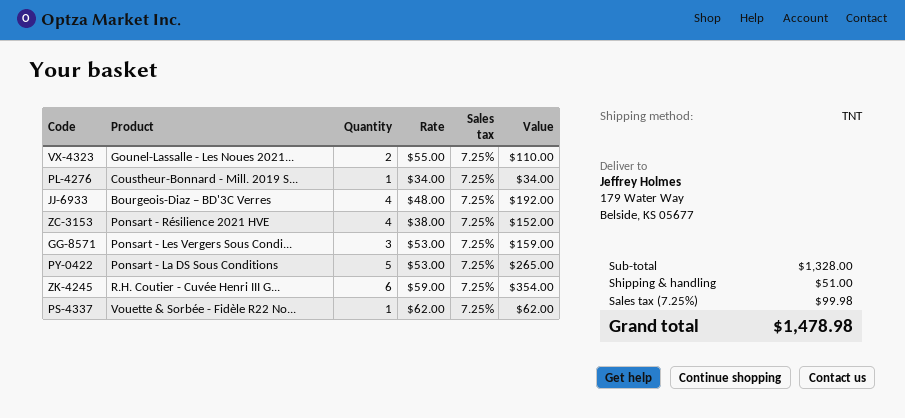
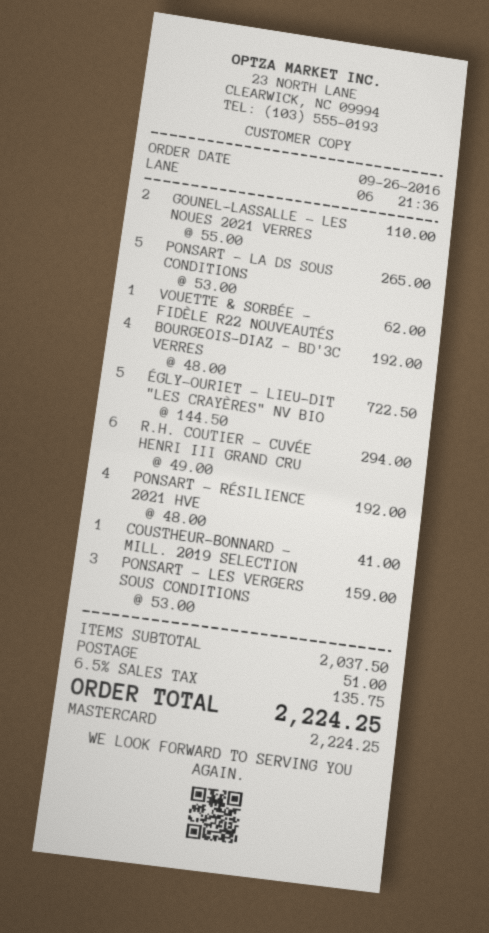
Coustheur-Bonnard - Mill. 2019 S...: 1 x 34.00 = 34.00 -> 1 x 41.00 = 41.00
Ponsart - Résilience 2021 HVE: 4 x 38.00 = 152.00 -> 4 x 48.00 = 192.00
R.H. Coutier - Cuvée Henri III G...: 6 x 59.00 = 354.00 -> 6 x 49.00 = 294.00
ÉGLY-OURIET - LIEU-DIT "LES CRAYÈRES" NV BIO: none -> 5 x 144.50 = 722.50
subtotal: 1328.00 -> 2037.50
tax: 7.25% = 99.98 -> 6.5% = 135.75
total: 1478.98 -> 2224.25

